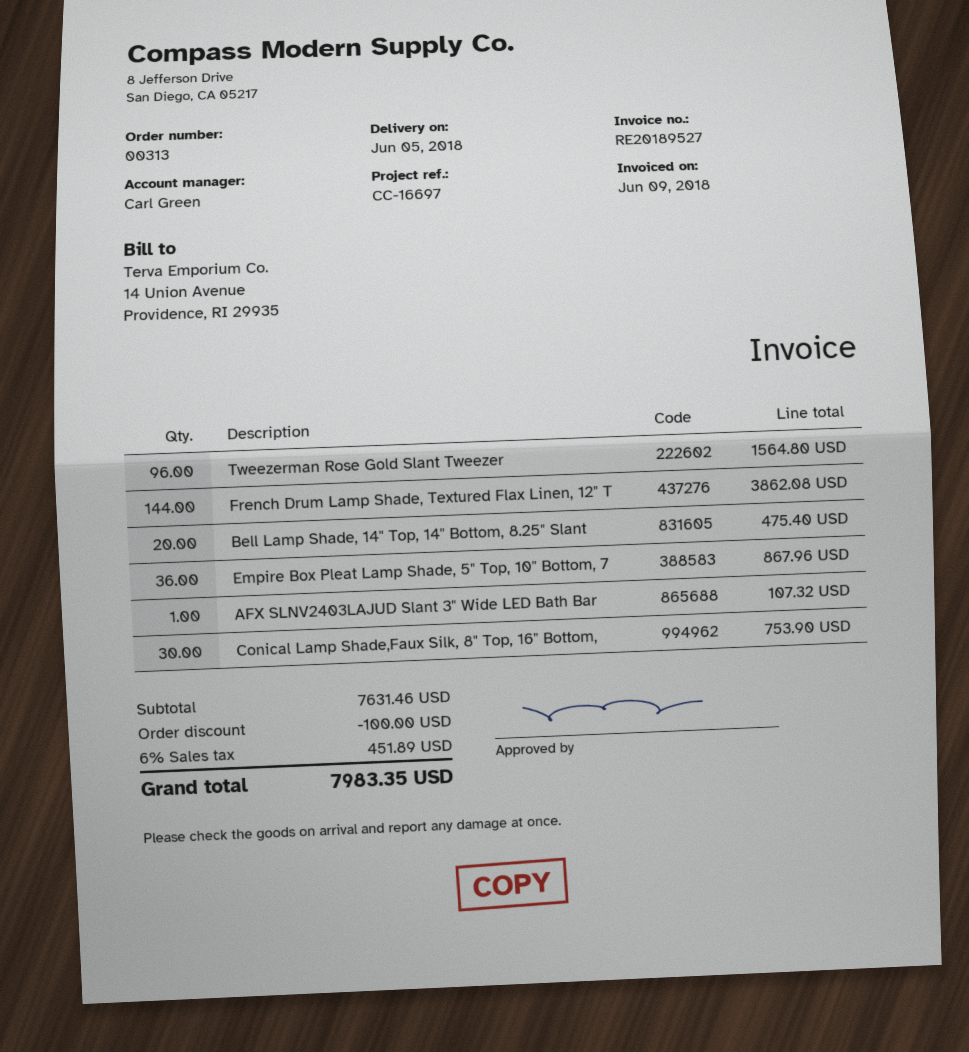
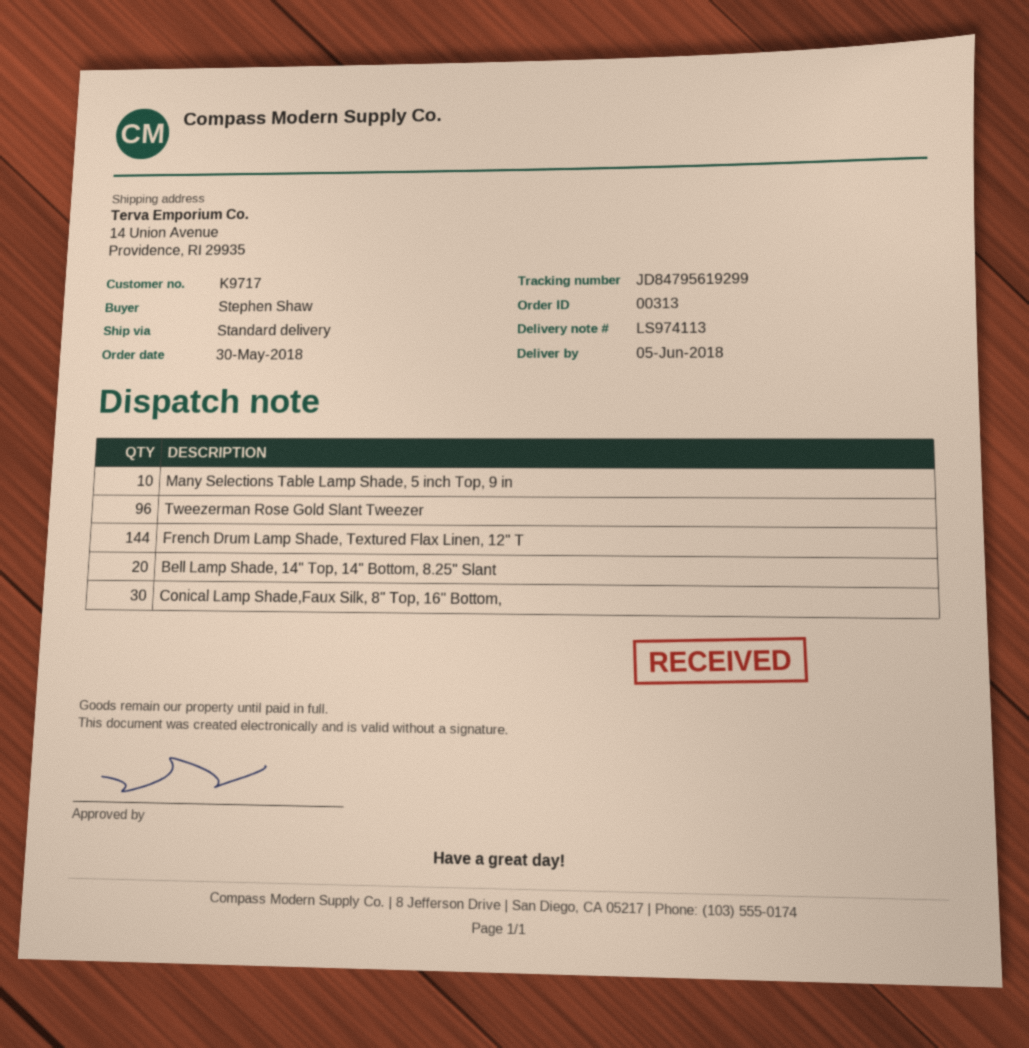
Empire Box Pleat Lamp Shade, 5" Top, 10" Bottom, 7: 36 -> none
AFX SLNV2403LAJUD Slant 3" Wide LED Bath Bar: 1 -> none
Many Selections Table Lamp Shade, 5 inch Top, 9 in: none -> 10

